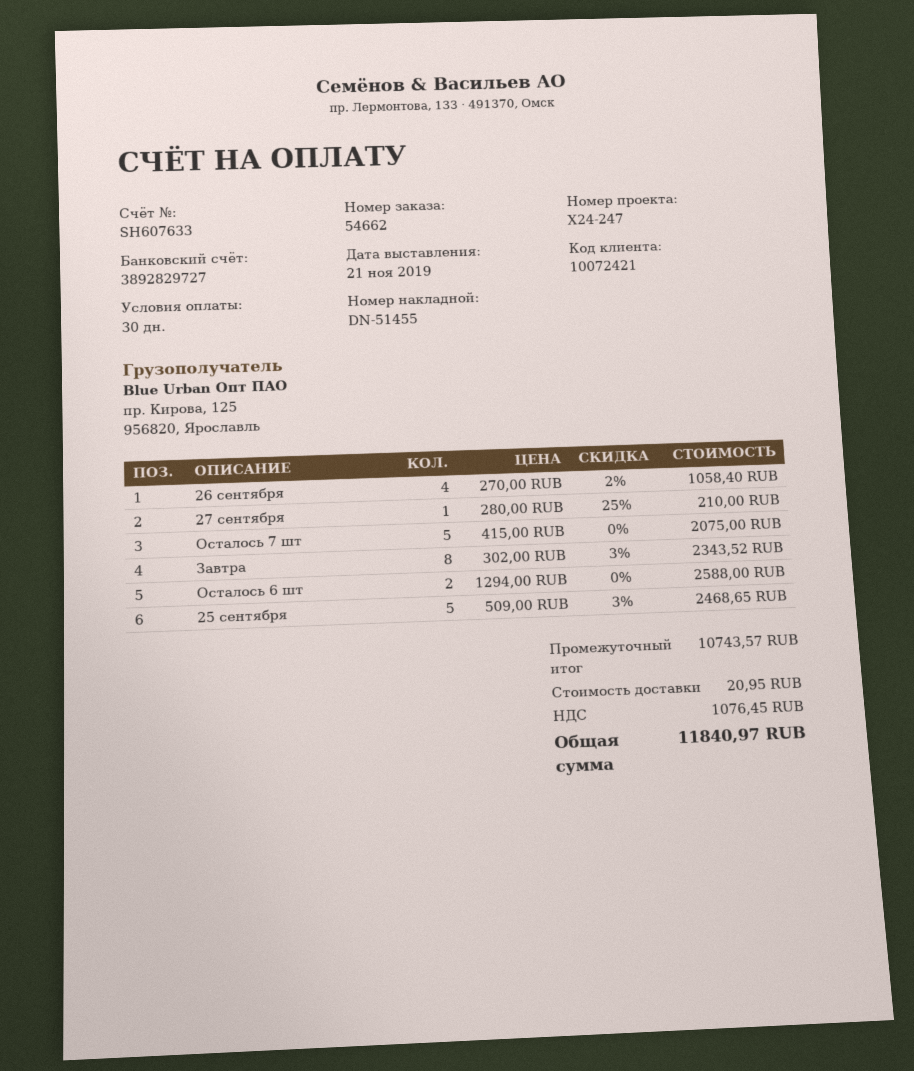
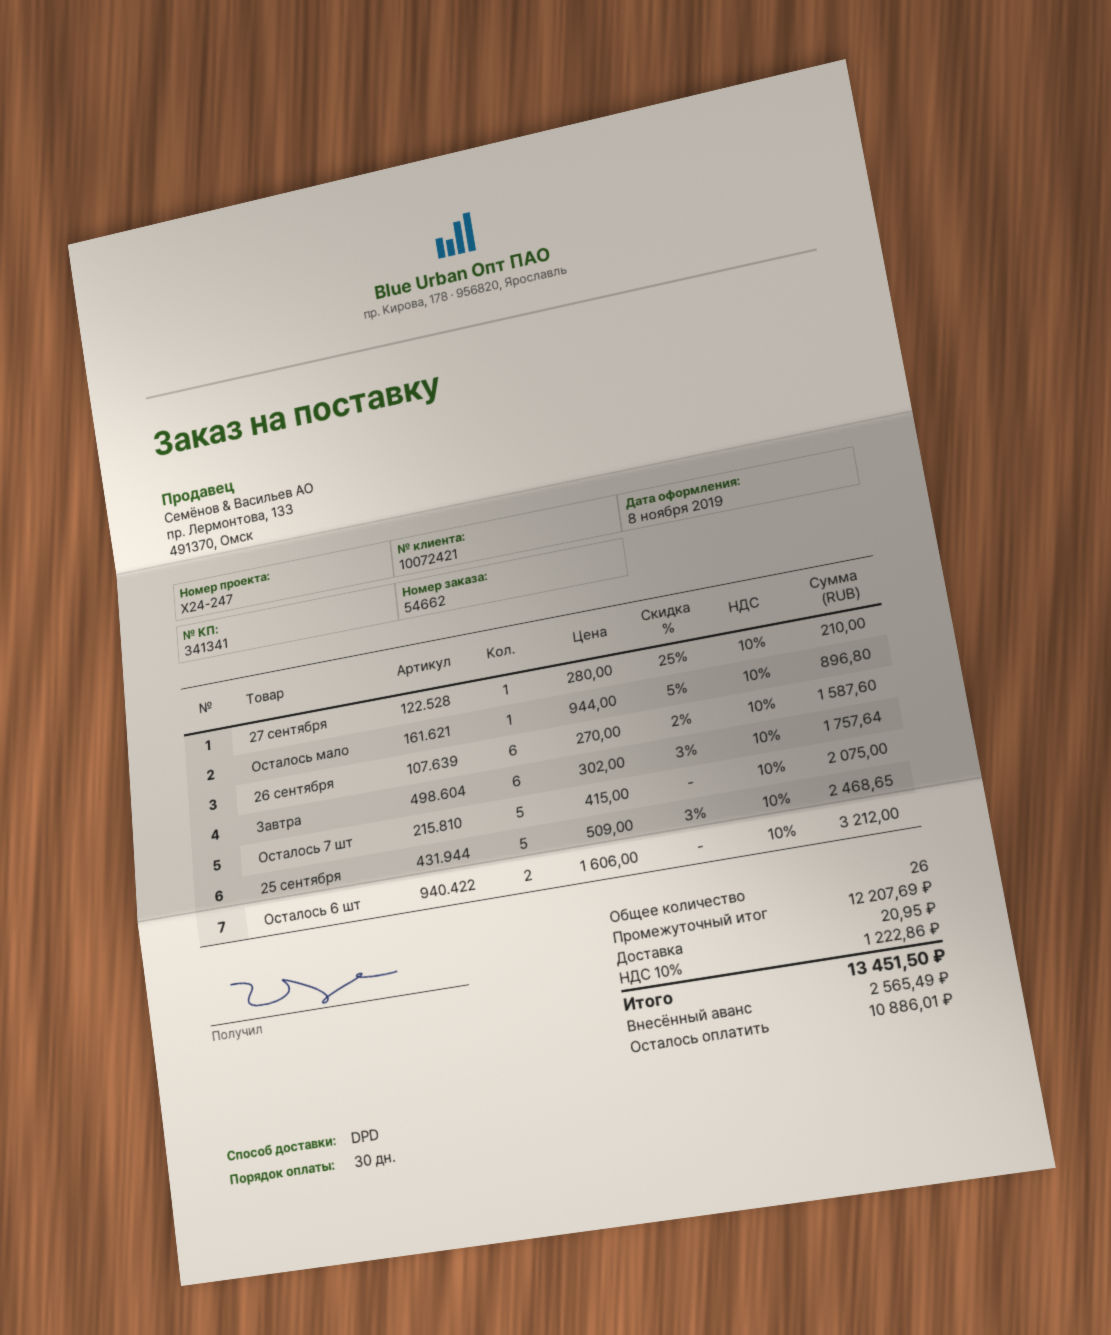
26 сентября: 4 x 270.00 - 2% = 1058.40 -> 6 x 270.00 - 2% = 1587.60
Завтра: 8 x 302.00 - 3% = 2343.52 -> 6 x 302.00 - 3% = 1757.64
Осталось 6 шт: 2 x 1294.00 = 2588.00 -> 2 x 1606.00 = 3212.00
Осталось мало: none -> 1 x 944.00 - 5% = 896.80
subtotal: 10743.57 -> 12207.69
tax: 1076.45 -> 1222.86
total: 11840.97 -> 13451.50

